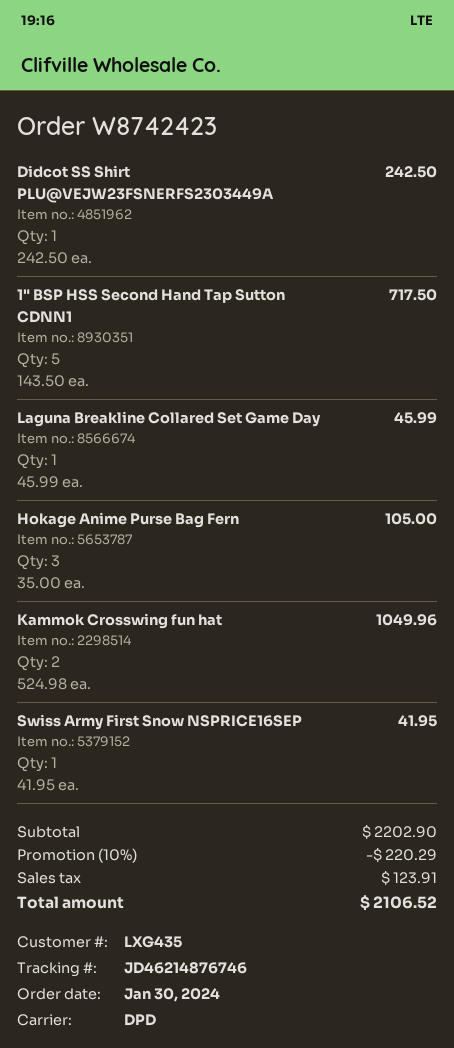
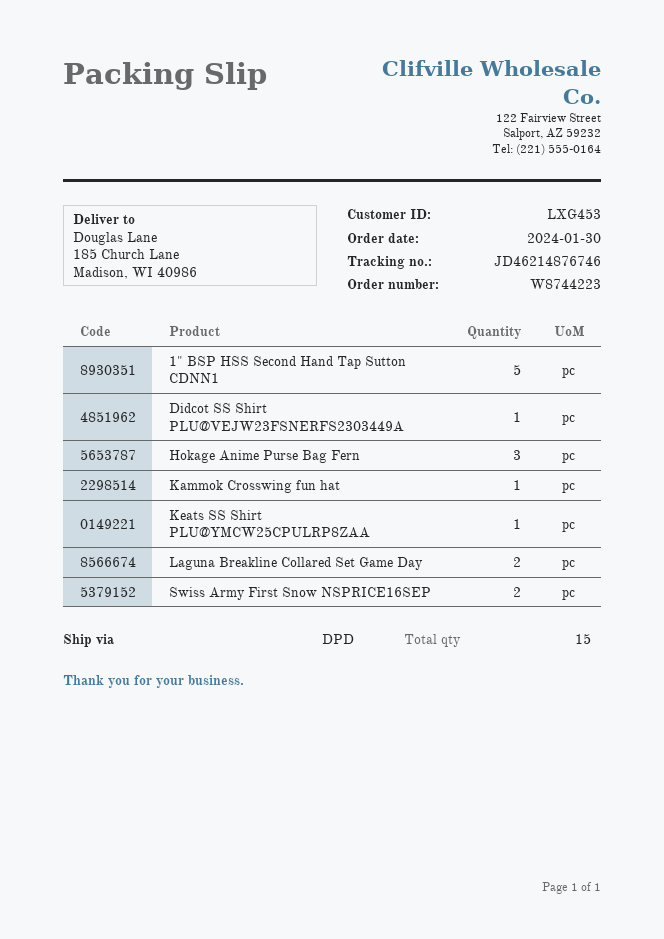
order number: W8742423 -> W8744223
customer number: LXG435 -> LXG453
Laguna Breakline Collared Set Game Day: 1 -> 2
Kammok Crosswing fun hat: 2 -> 1
Swiss Army First Snow NSPRICE16SEP: 1 -> 2
Keats SS Shirt PLU@YMCW25CPULRP8ZAA: none -> 1

